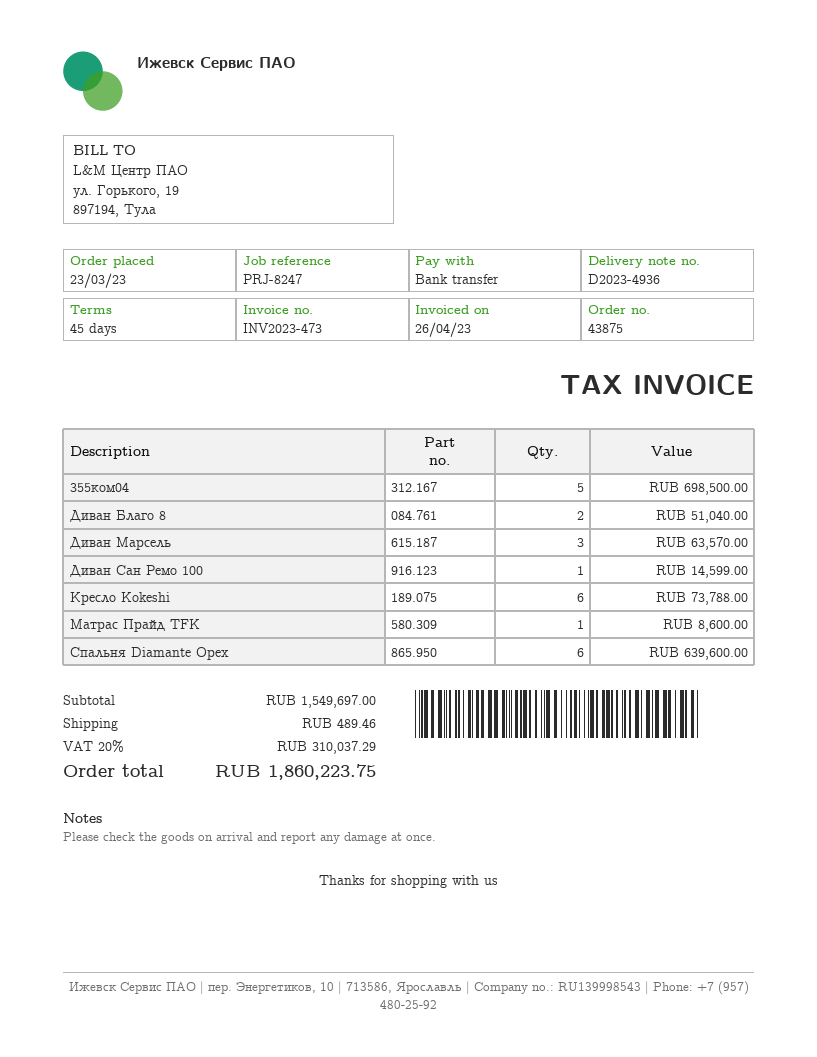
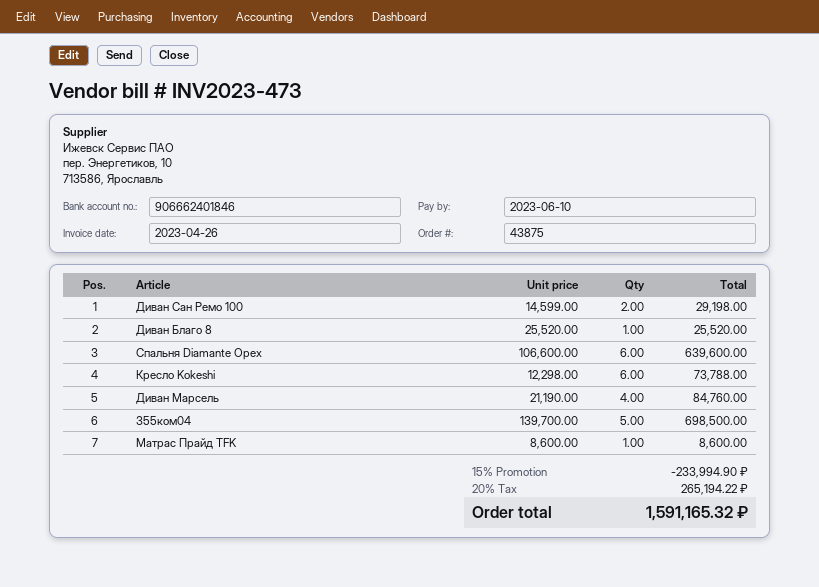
Диван Благо 8: 2 for 51040.00 -> 1 for 25520.00
Диван Марсель: 3 for 63570.00 -> 4 for 84760.00
Диван Сан Ремо 100: 1 for 14599.00 -> 2 for 29198.00
discount: none -> 15% = 233994.90
shipping: 489.46 -> none
tax: 20% = 310037.29 -> 20% = 265194.22
total: 1860223.75 -> 1591165.32

